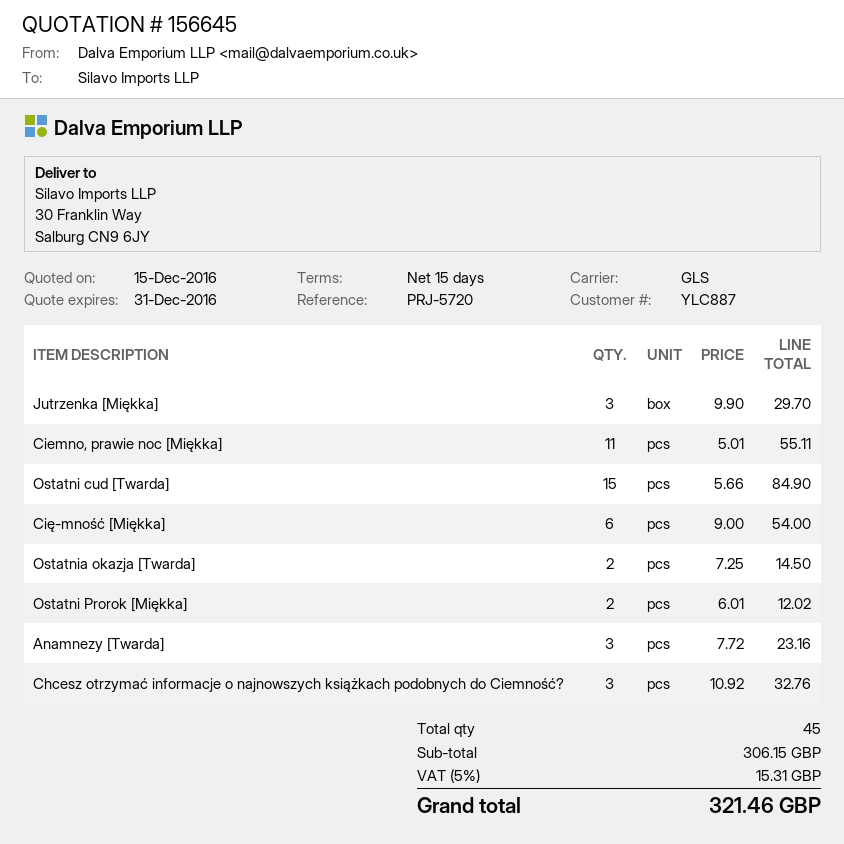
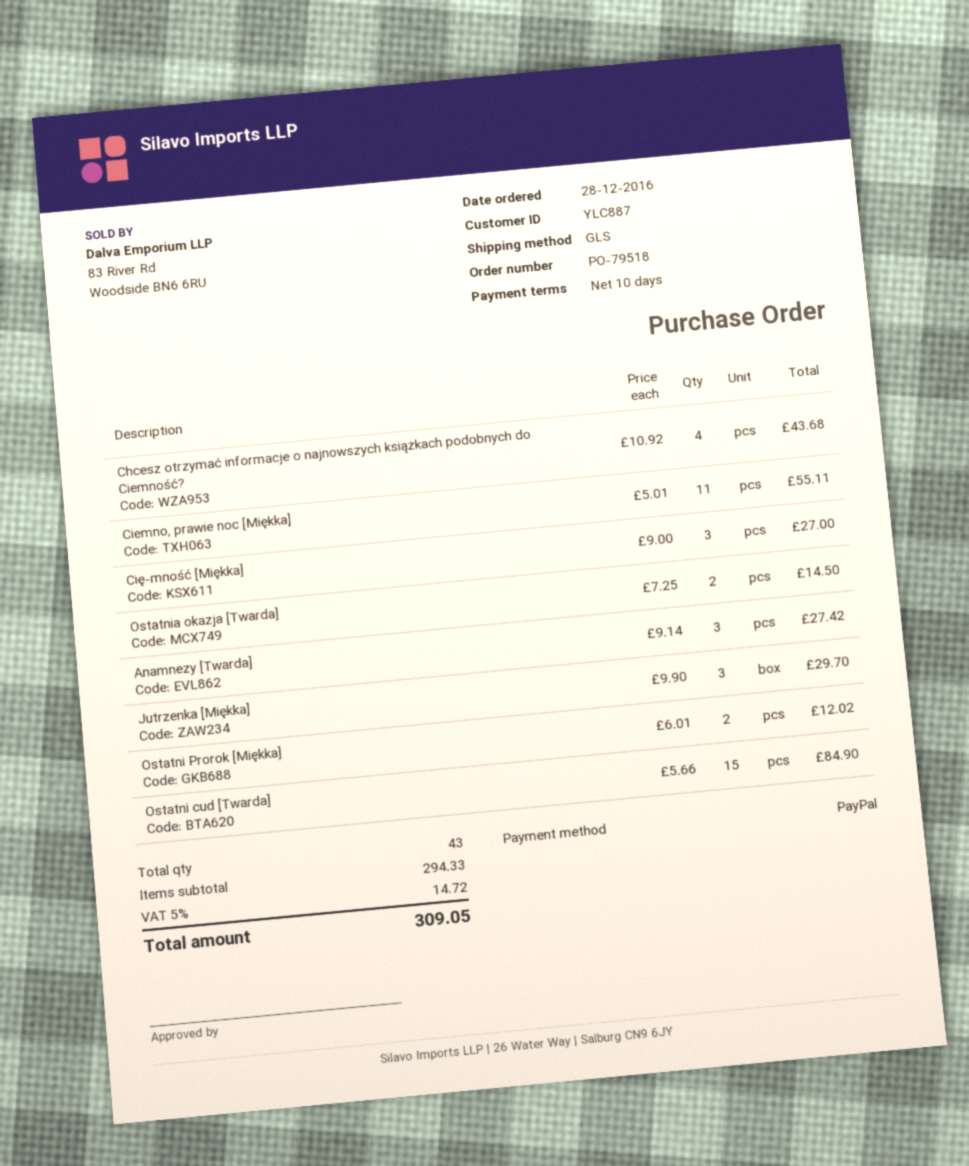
payment terms: 15 days -> 10 days
Cię-mność [Miękka]: 6 x 9.00 = 54.00 -> 3 x 9.00 = 27.00
Anamnezy [Twarda]: 3 x 7.72 = 23.16 -> 3 x 9.14 = 27.42
Chcesz otrzymać informacje o najnowszych książkach podobnych do Ciemność?: 3 x 10.92 = 32.76 -> 4 x 10.92 = 43.68
total quantity: 45 -> 43
subtotal: 306.15 -> 294.33
tax: 5% = 15.31 -> 5% = 14.72
total: 321.46 -> 309.05

